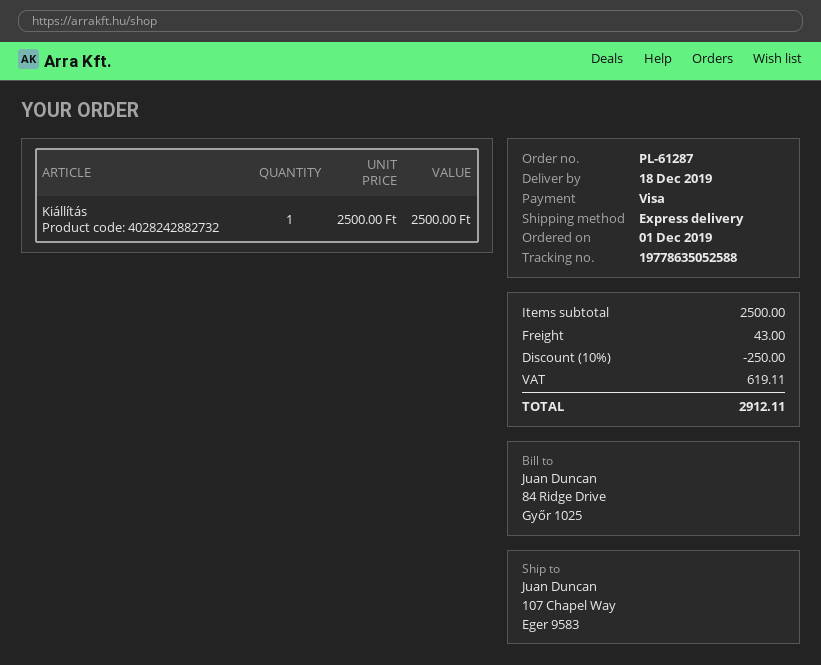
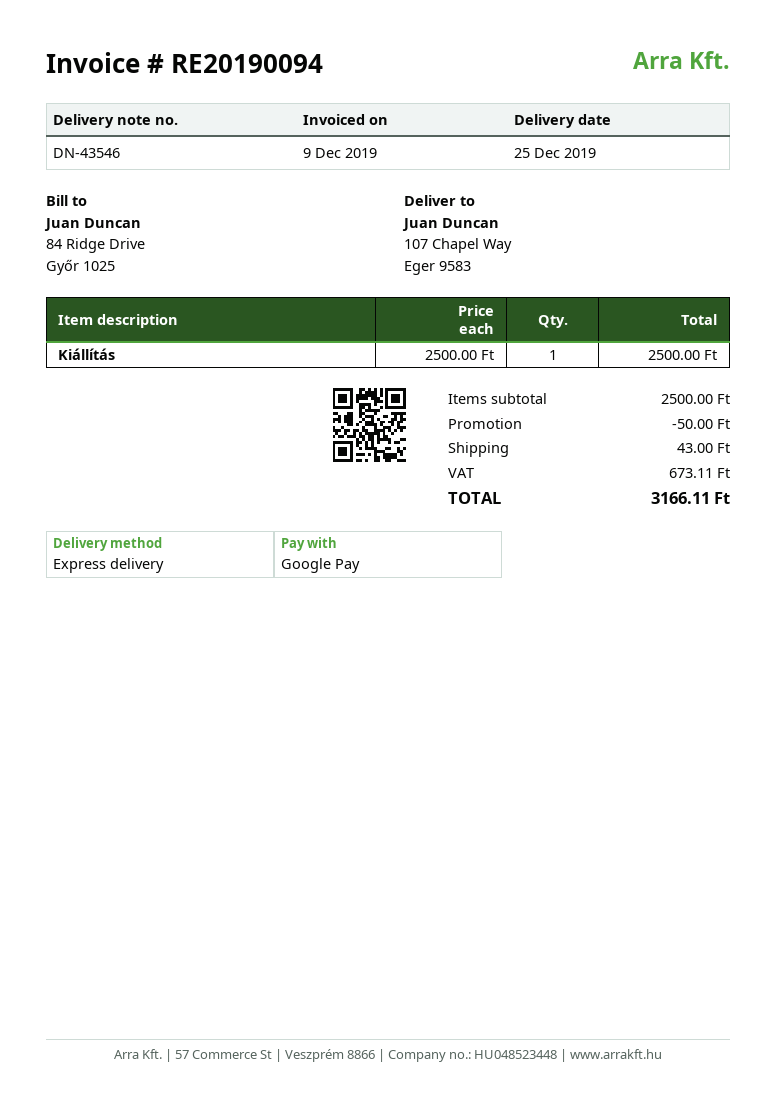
delivery date: 2019-12-18 -> 2019-12-25
payment method: Visa -> Google Pay
discount: 250.00 -> 50.00
tax: 619.11 -> 673.11
total: 2912.11 -> 3166.11

